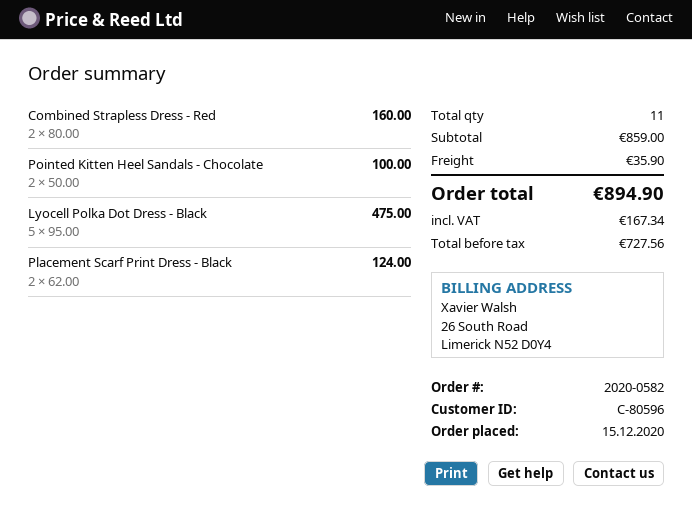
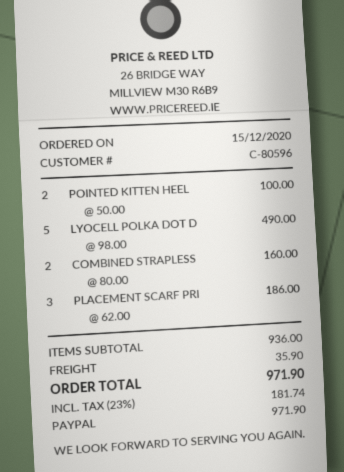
Lyocell Polka Dot Dress - Black: 5 x 95.00 = 475.00 -> 5 x 98.00 = 490.00
Placement Scarf Print Dress - Black: 2 x 62.00 = 124.00 -> 3 x 62.00 = 186.00
subtotal: 859.00 -> 936.00
tax: 167.34 -> 181.74
total: 894.90 -> 971.90

